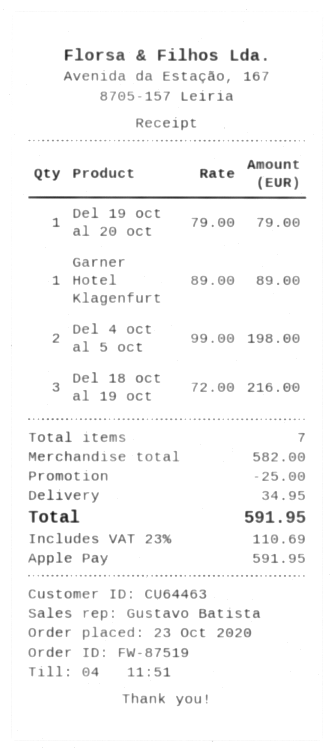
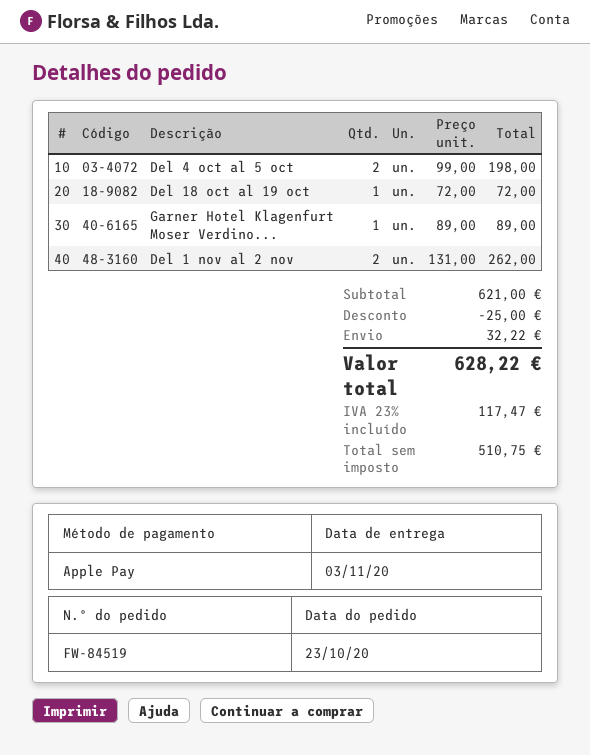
order number: FW-87519 -> FW-84519
Del 19 oct al 20 oct: 1 x 79.00 = 79.00 -> none
Del 18 oct al 19 oct: 3 x 72.00 = 216.00 -> 1 x 72.00 = 72.00
Del 1 nov al 2 nov: none -> 2 x 131.00 = 262.00
subtotal: 582.00 -> 621.00
shipping: 34.95 -> 32.22
tax: 23% = 110.69 -> 23% = 117.47
total: 591.95 -> 628.22

